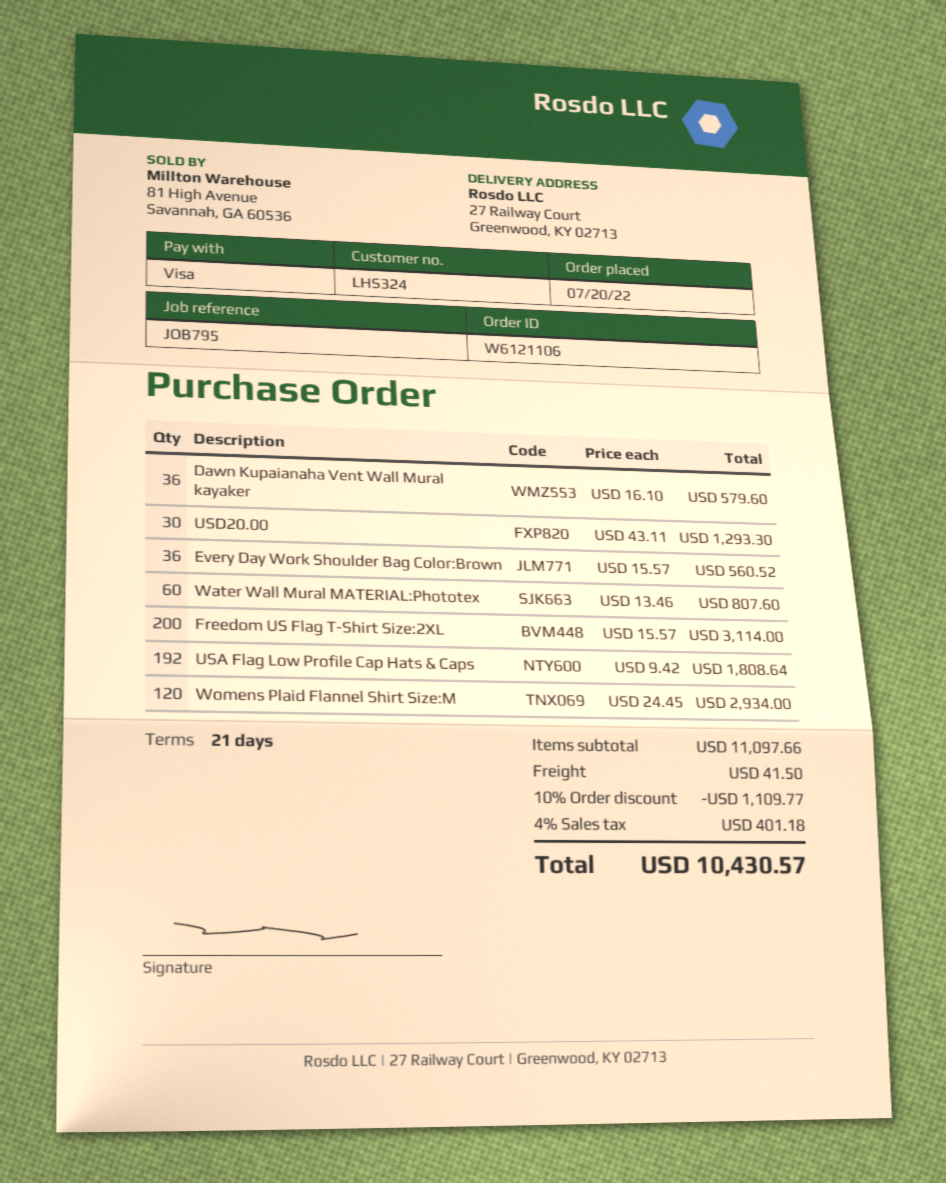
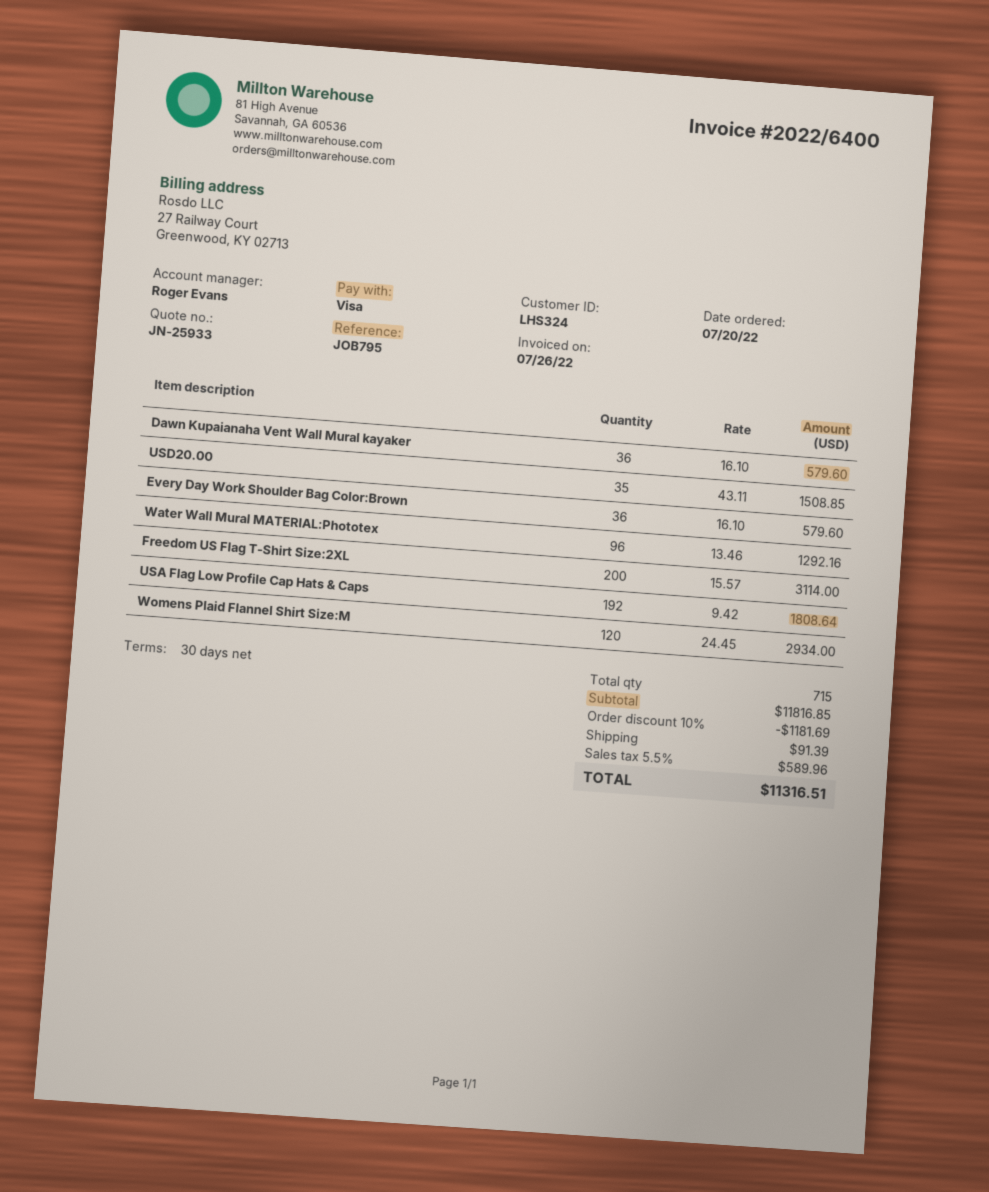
payment terms: 21 days -> 30 days
USD20.00: 30 x 43.11 = 1293.30 -> 35 x 43.11 = 1508.85
Every Day Work Shoulder Bag Color:Brown: 36 x 15.57 = 560.52 -> 36 x 16.10 = 579.60
Water Wall Mural MATERIAL:Phototex: 60 x 13.46 = 807.60 -> 96 x 13.46 = 1292.16
subtotal: 11097.66 -> 11816.85
discount: 10% = 1109.77 -> 10% = 1181.69
shipping: 41.50 -> 91.39
tax: 4% = 401.18 -> 5.5% = 589.96
total: 10430.57 -> 11316.51

